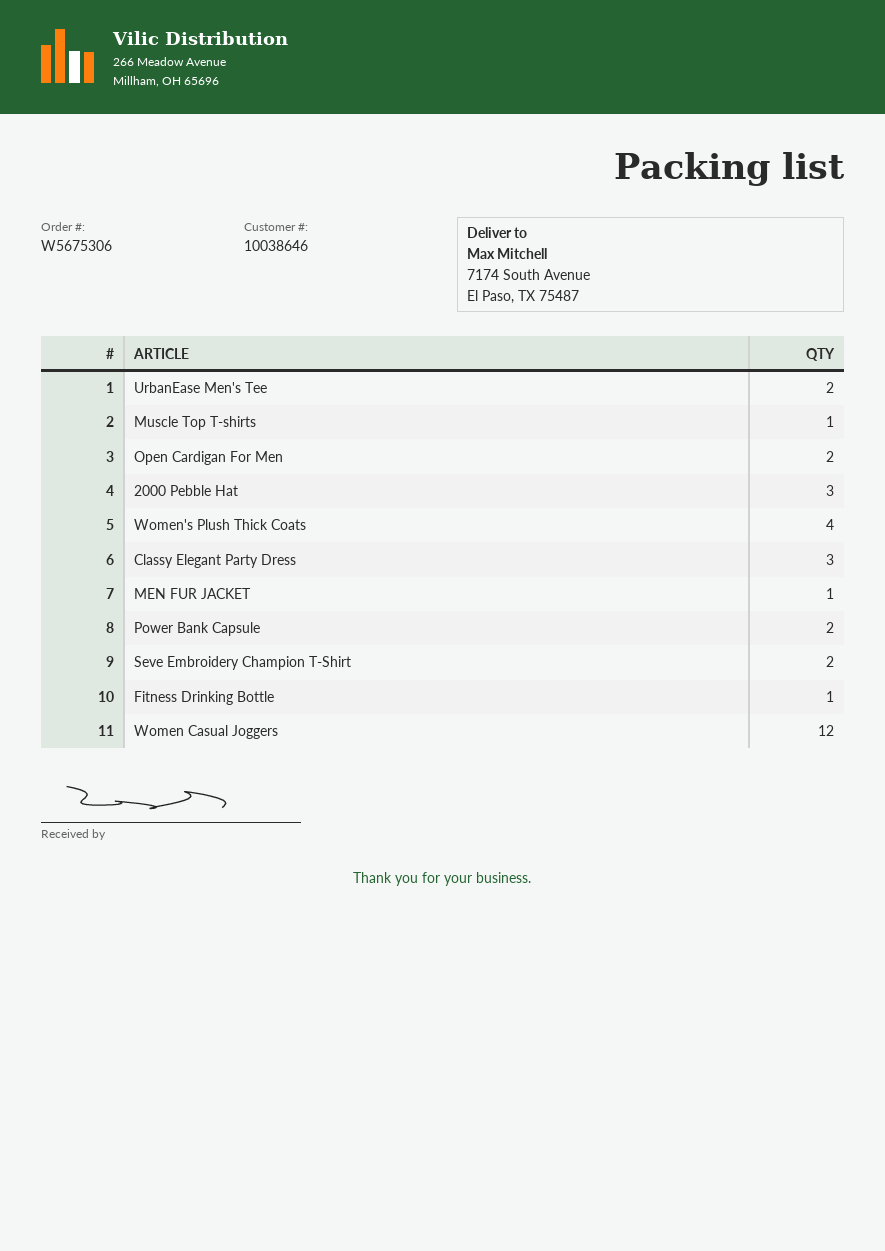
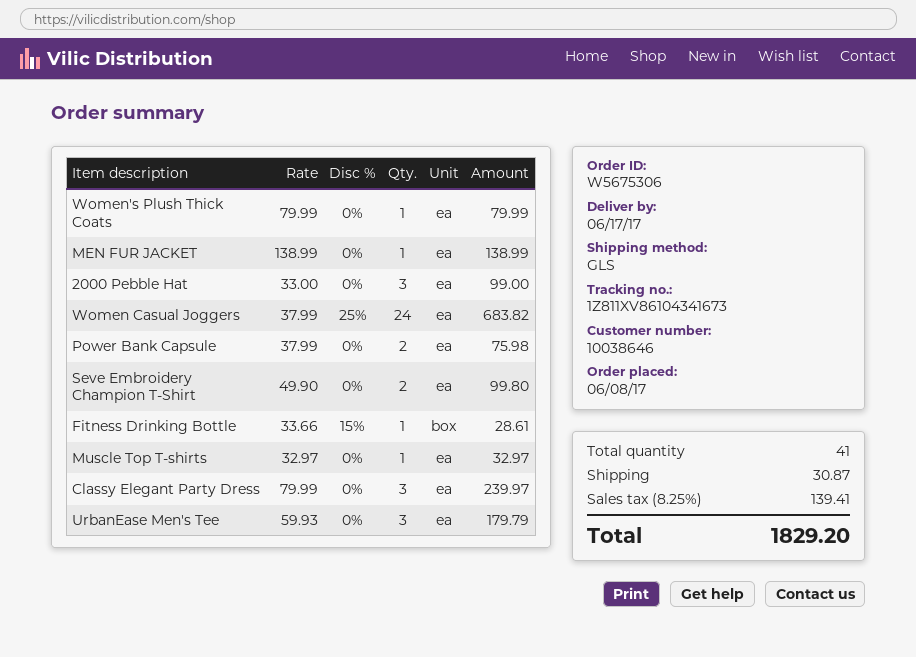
UrbanEase Men's Tee: 2 -> 3
Open Cardigan For Men: 2 -> none
Women's Plush Thick Coats: 4 -> 1
Women Casual Joggers: 12 -> 24

